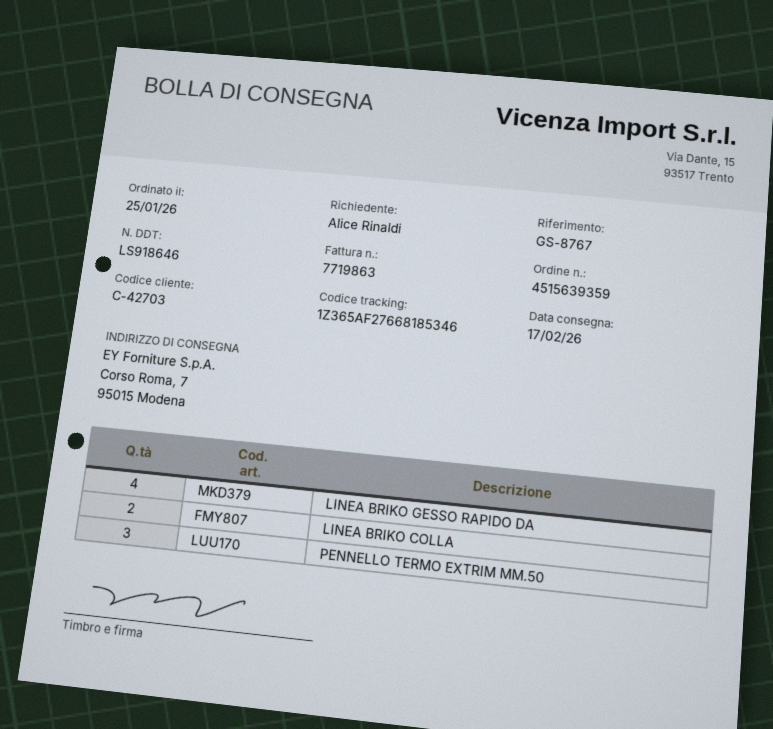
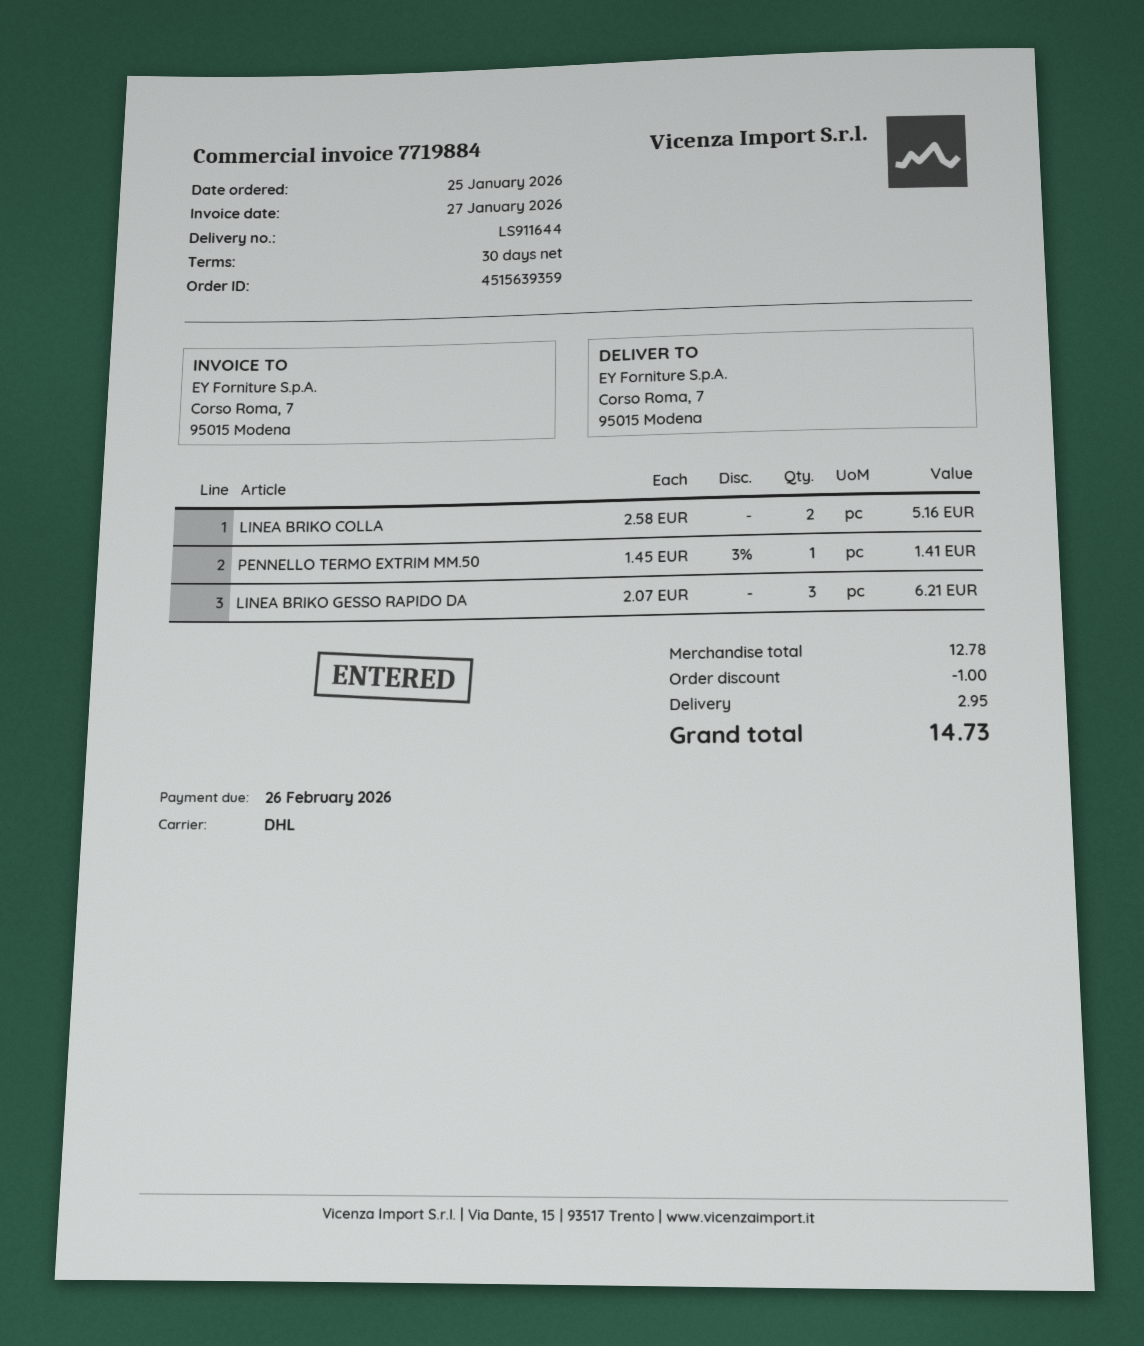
delivery note number: LS918646 -> LS911644
invoice number: 7719863 -> 7719884
LINEA BRIKO GESSO RAPIDO DA: 4 -> 3
PENNELLO TERMO EXTRIM MM.50: 3 -> 1

